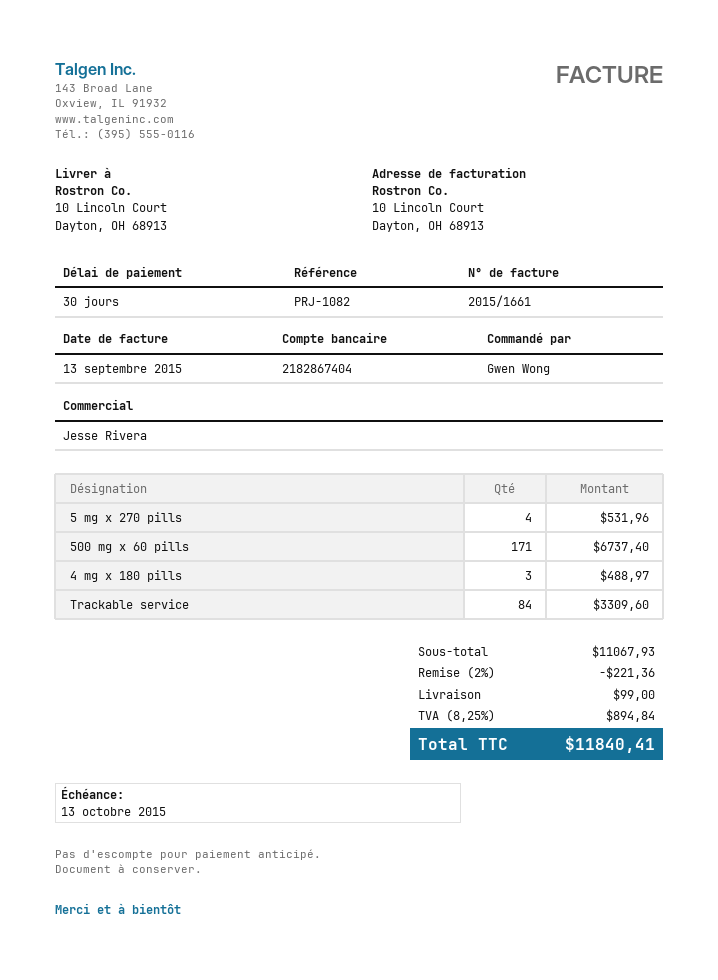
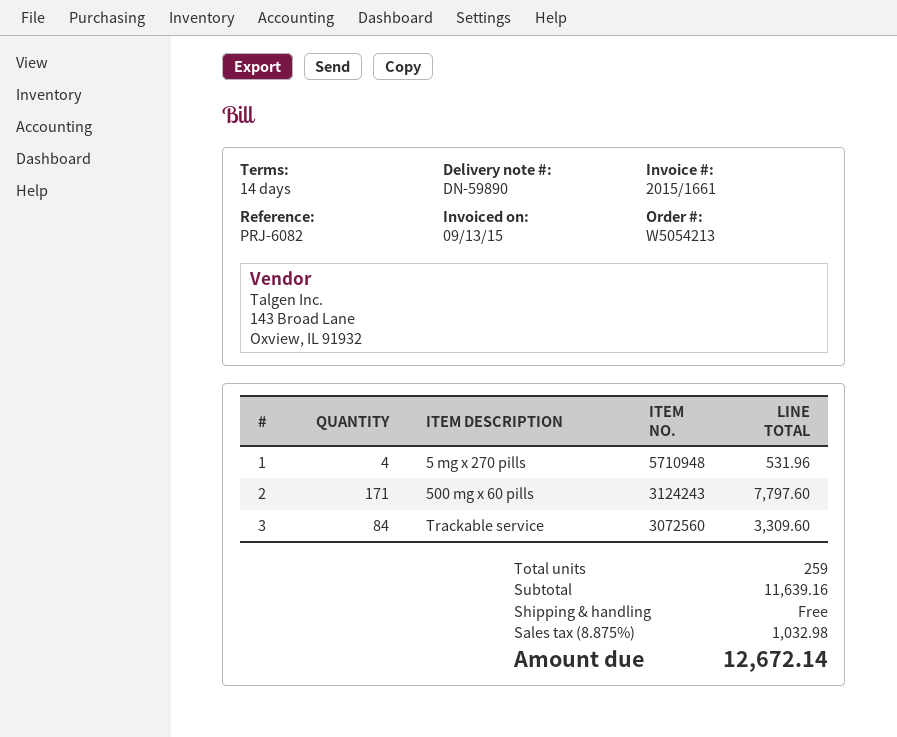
payment terms: 30 days -> 14 days
reference: PRJ-1082 -> PRJ-6082
500 mg x 60 pills: 171 for 6737.40 -> 171 for 7797.60
4 mg x 180 pills: 3 for 488.97 -> none
subtotal: 11067.93 -> 11639.16
discount: 2% = 221.36 -> none
shipping: 99.00 -> 0.00
tax: 8.25% = 894.84 -> 8.875% = 1032.98
total: 11840.41 -> 12672.14

